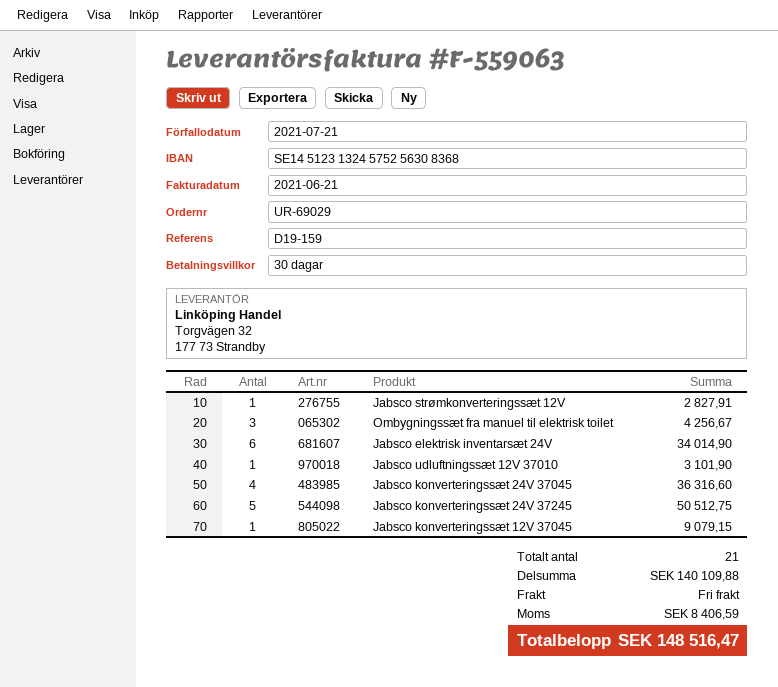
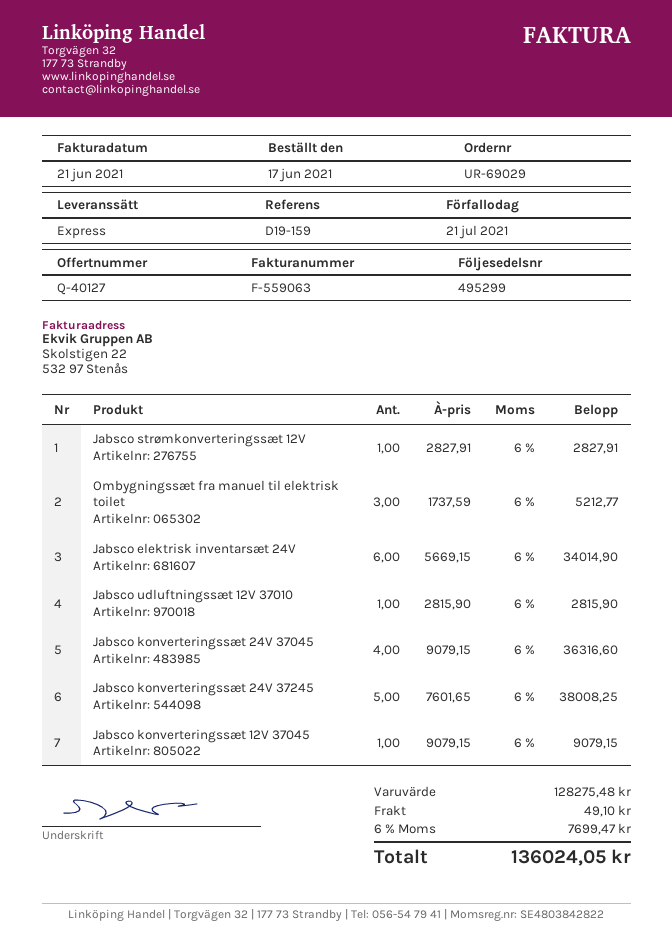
Ombygningssæt fra manuel til elektrisk toilet: 3 for 4256.67 -> 3 for 5212.77
Jabsco udluftningssæt 12V 37010: 1 for 3101.90 -> 1 for 2815.90
Jabsco konverteringssæt 24V 37245: 5 for 50512.75 -> 5 for 38008.25
subtotal: 140109.88 -> 128275.48
shipping: 0.00 -> 49.10
tax: 8406.59 -> 7699.47
total: 148516.47 -> 136024.05

